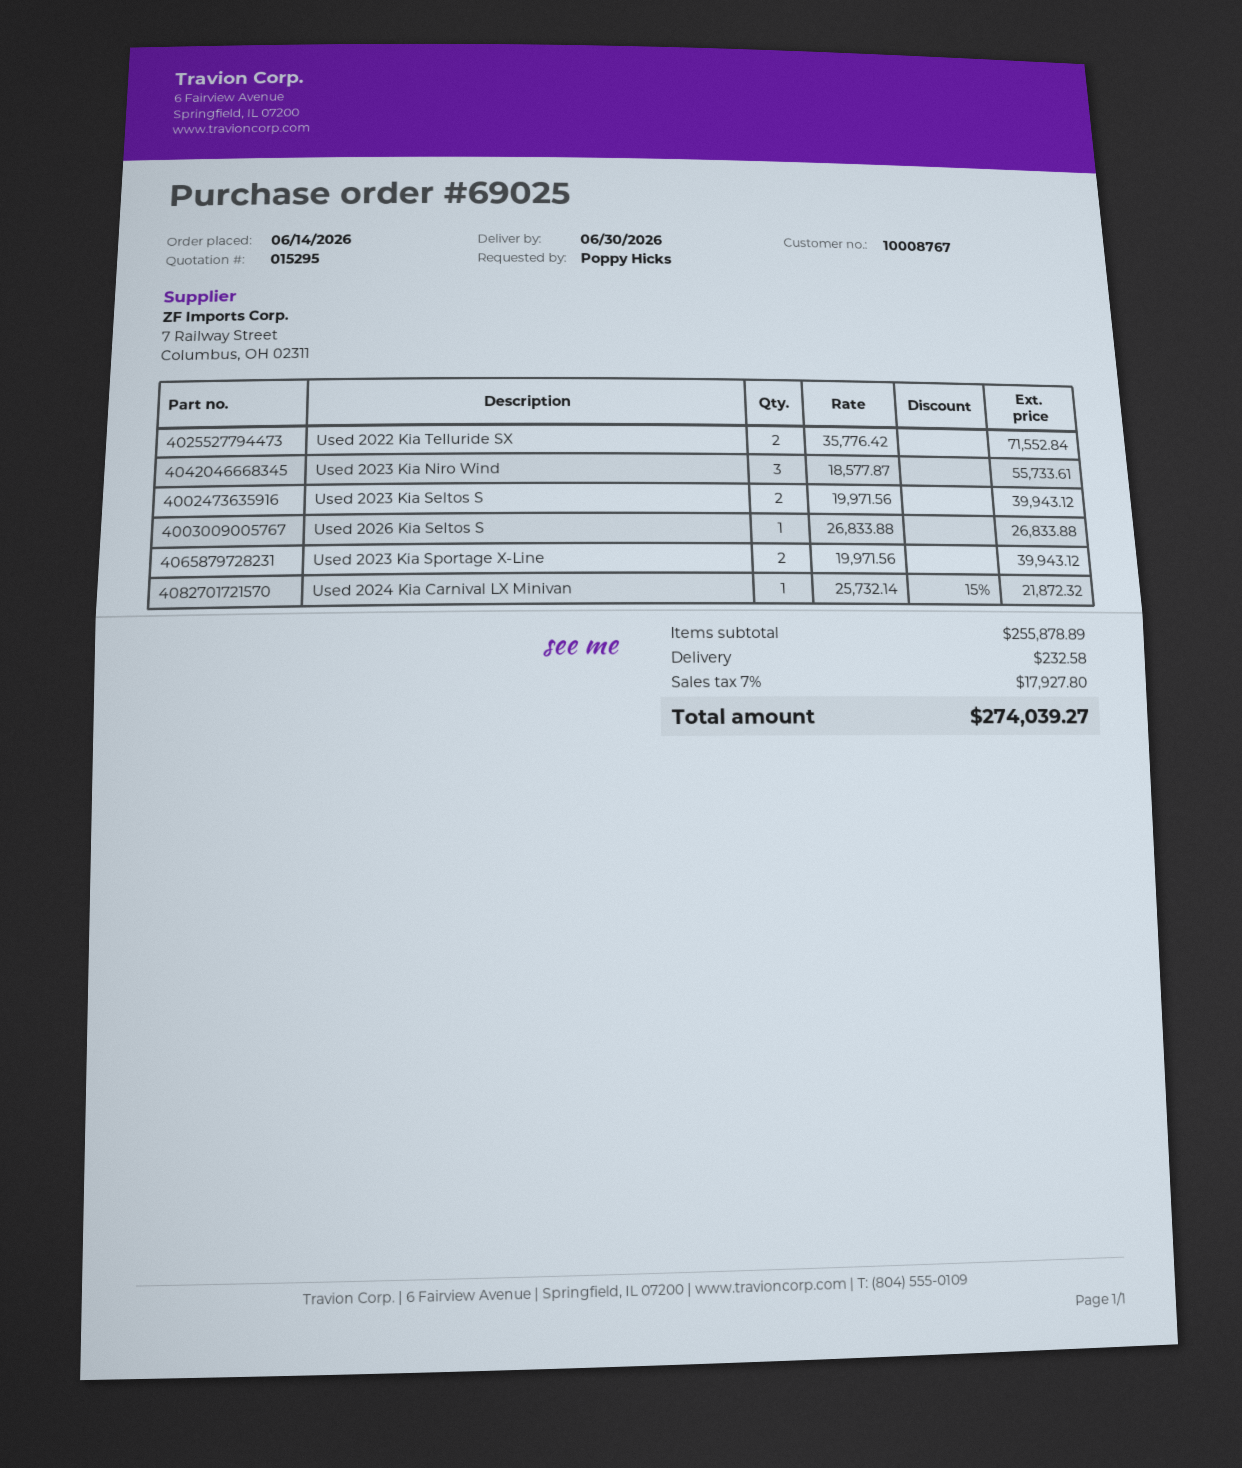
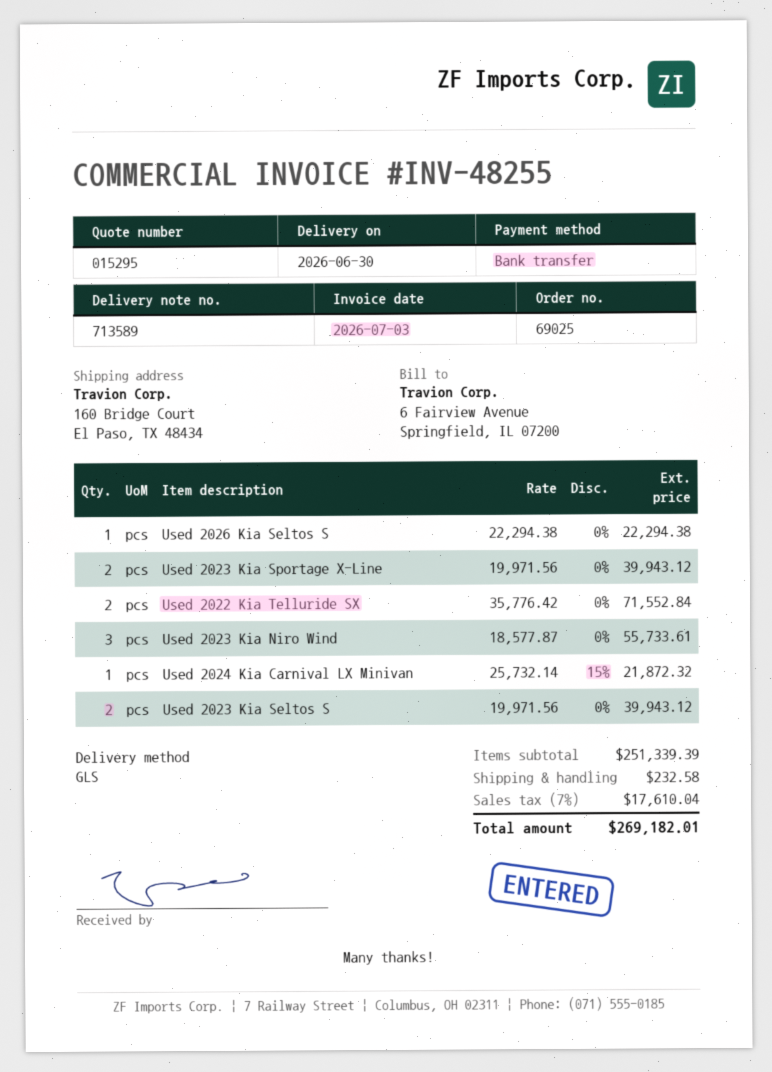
Used 2026 Kia Seltos S: 1 x 26833.88 = 26833.88 -> 1 x 22294.38 = 22294.38
subtotal: 255878.89 -> 251339.39
tax: 7% = 17927.80 -> 7% = 17610.04
total: 274039.27 -> 269182.01

